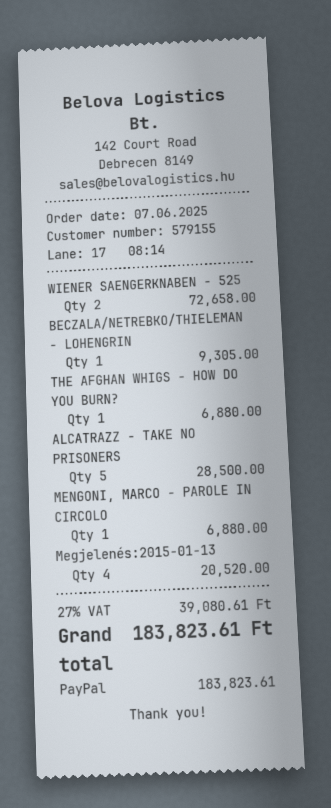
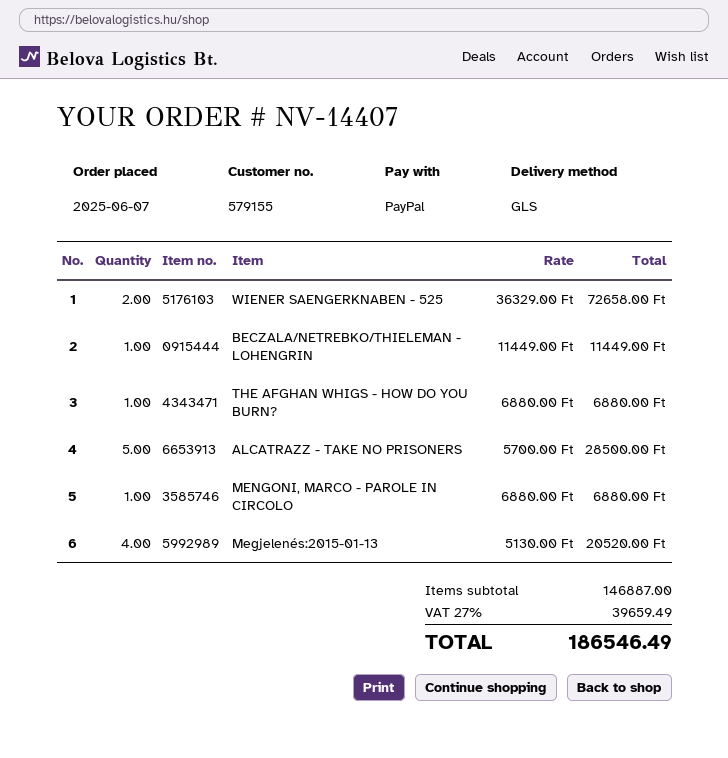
BECZALA/NETREBKO/THIELEMAN - LOHENGRIN: 1 for 9305.00 -> 1 for 11449.00
tax: 27% = 39080.61 -> 27% = 39659.49
total: 183823.61 -> 186546.49

